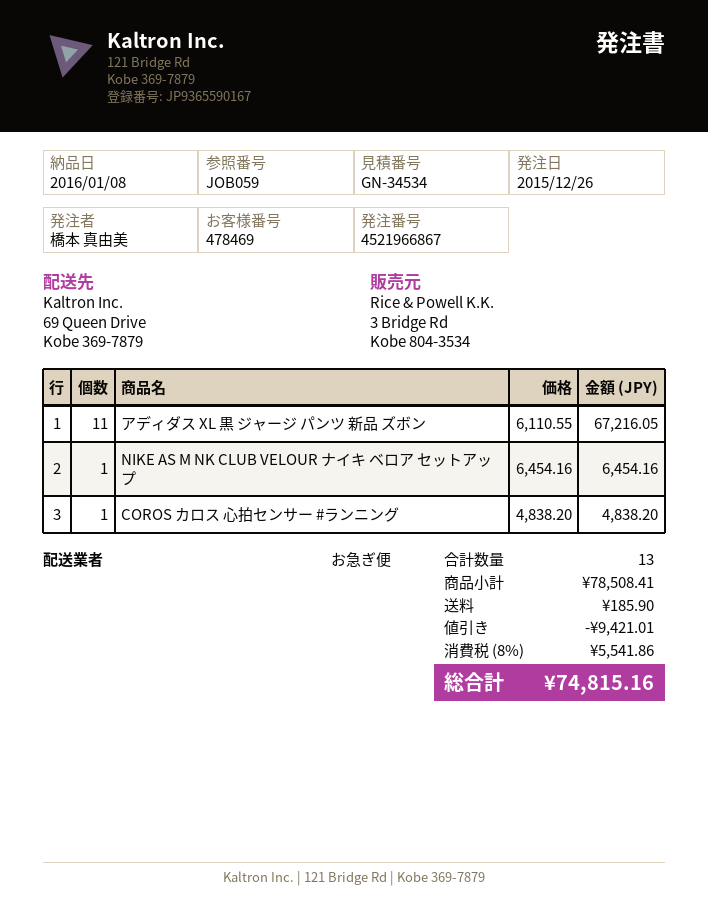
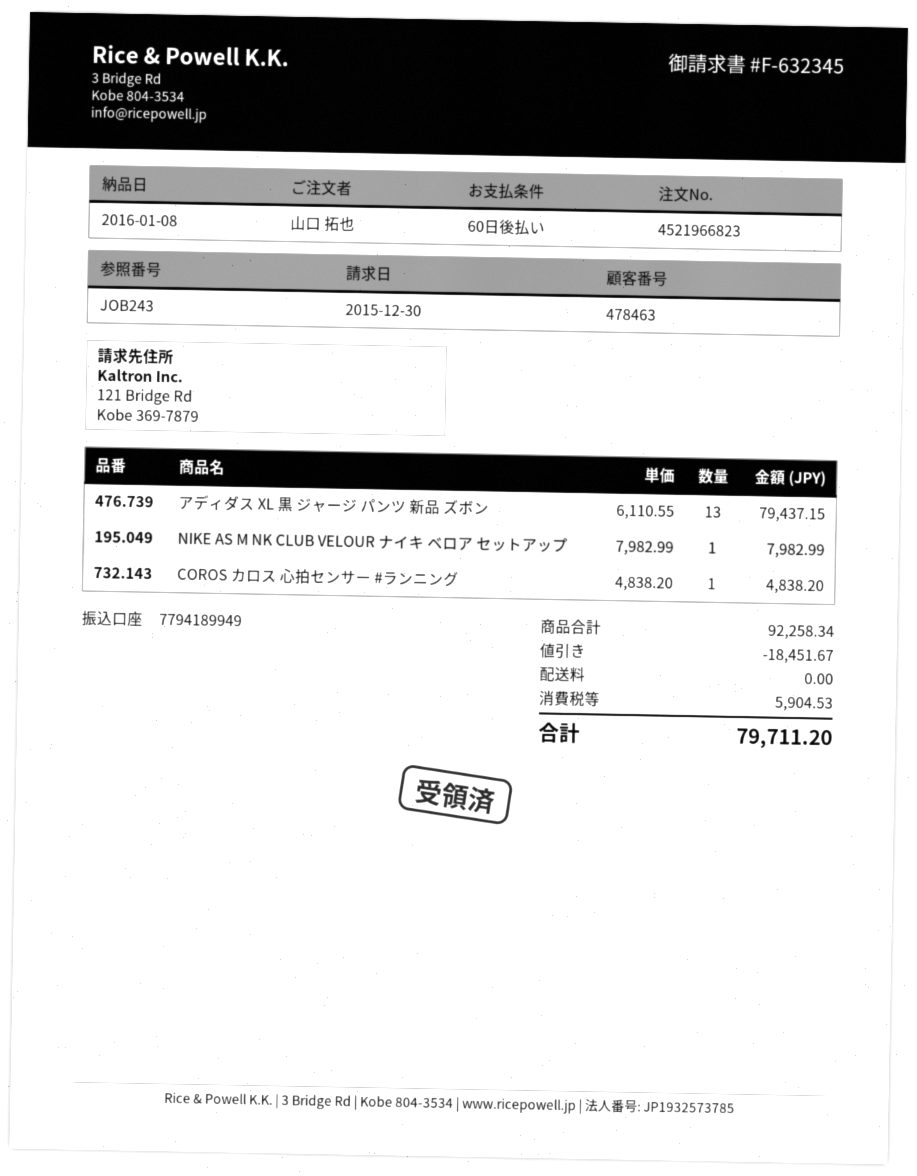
order number: 4521966867 -> 4521966823
customer number: 478469 -> 478463
reference: JOB059 -> JOB243
ordered by: 橋本 真由美 -> 山口 拓也
アディダス XL 黒 ジャージ パンツ 新品 ズボン: 11 x 6110.55 = 67216.05 -> 13 x 6110.55 = 79437.15
NIKE AS M NK CLUB VELOUR ナイキ ベロア セットアップ: 1 x 6454.16 = 6454.16 -> 1 x 7982.99 = 7982.99
subtotal: 78508.41 -> 92258.34
discount: 9421.01 -> 18451.67
shipping: 185.90 -> 0.00
tax: 5541.86 -> 5904.53
total: 74815.16 -> 79711.20

